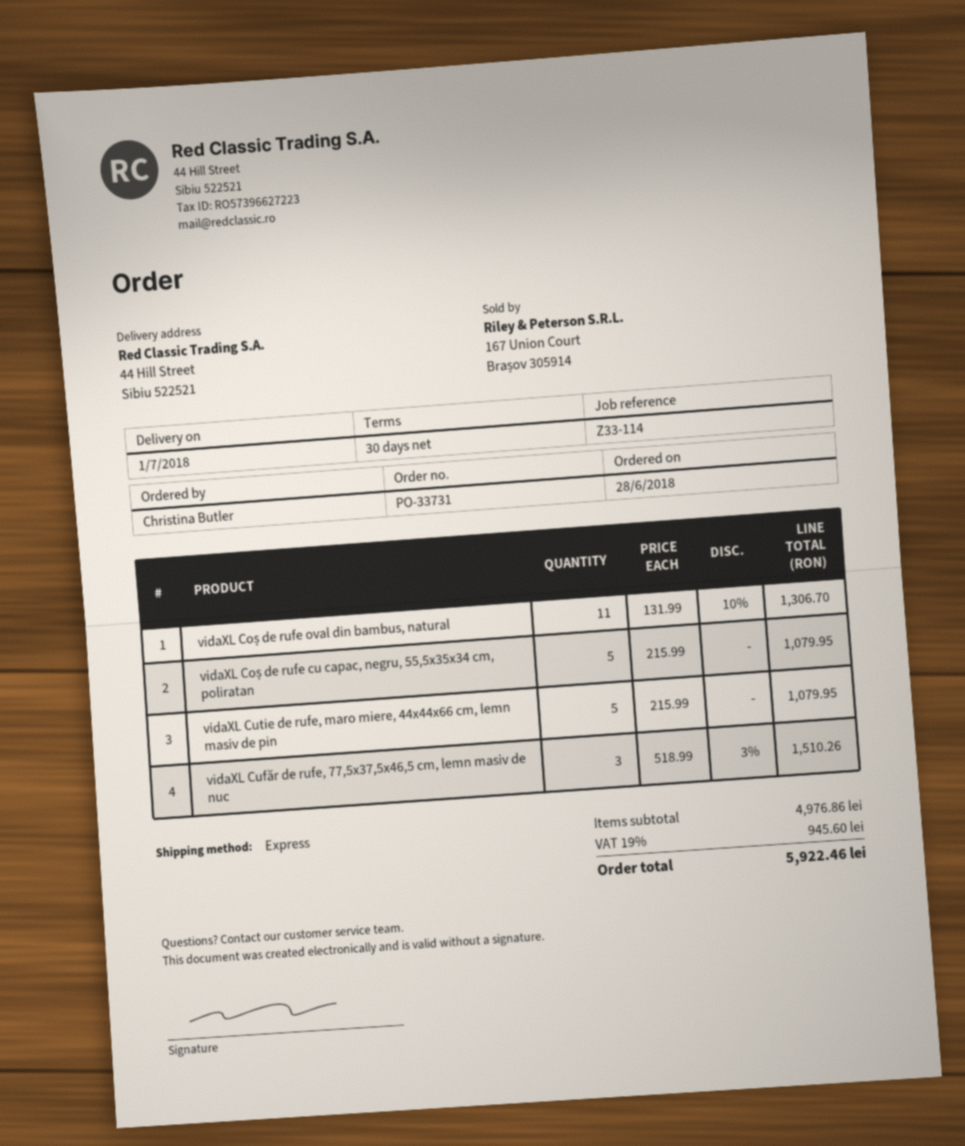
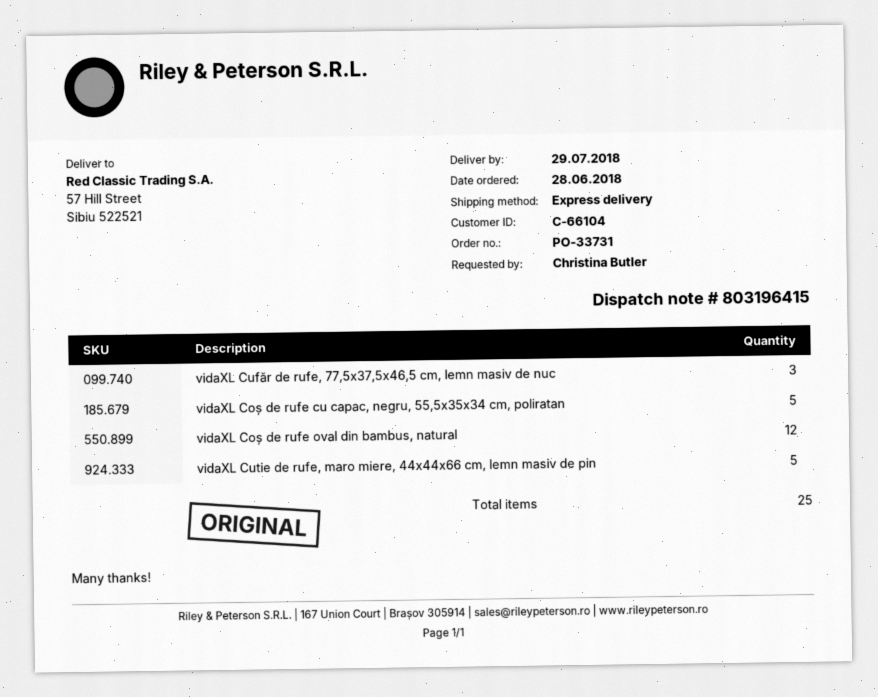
delivery date: 2018-07-01 -> 2018-07-29
ship to: 44 Hill Street, Sibiu 522521 -> 57 Hill Street, Sibiu 522521
vidaXL Coș de rufe oval din bambus, natural: 11 -> 12

